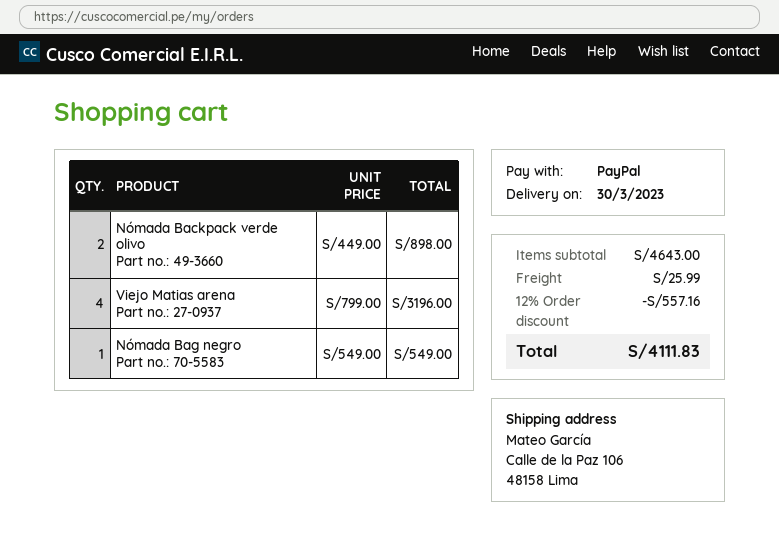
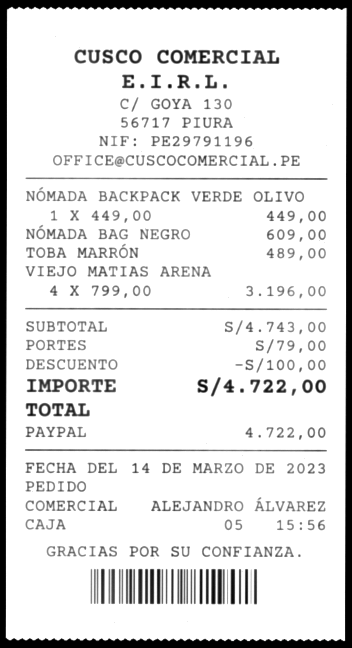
Nómada Backpack verde olivo: 2 x 449.00 = 898.00 -> 1 x 449.00 = 449.00
Nómada Bag negro: 1 x 549.00 = 549.00 -> 1 x 609.00 = 609.00
TOBA MARRÓN: none -> 1 x 489.00 = 489.00
subtotal: 4643.00 -> 4743.00
discount: 557.16 -> 100.00
shipping: 25.99 -> 79.00
total: 4111.83 -> 4722.00

